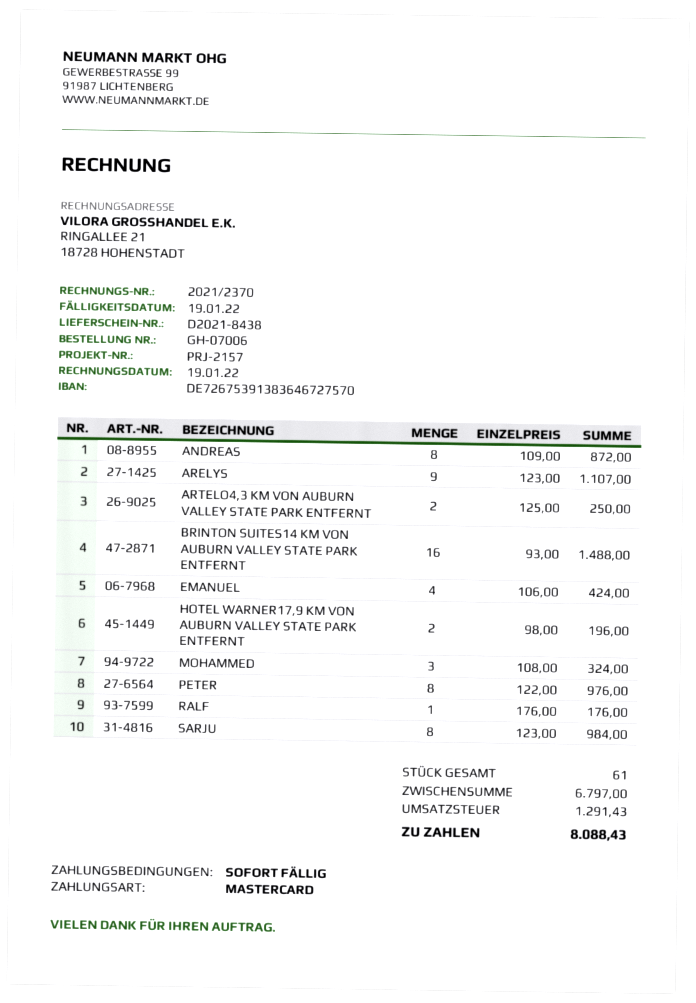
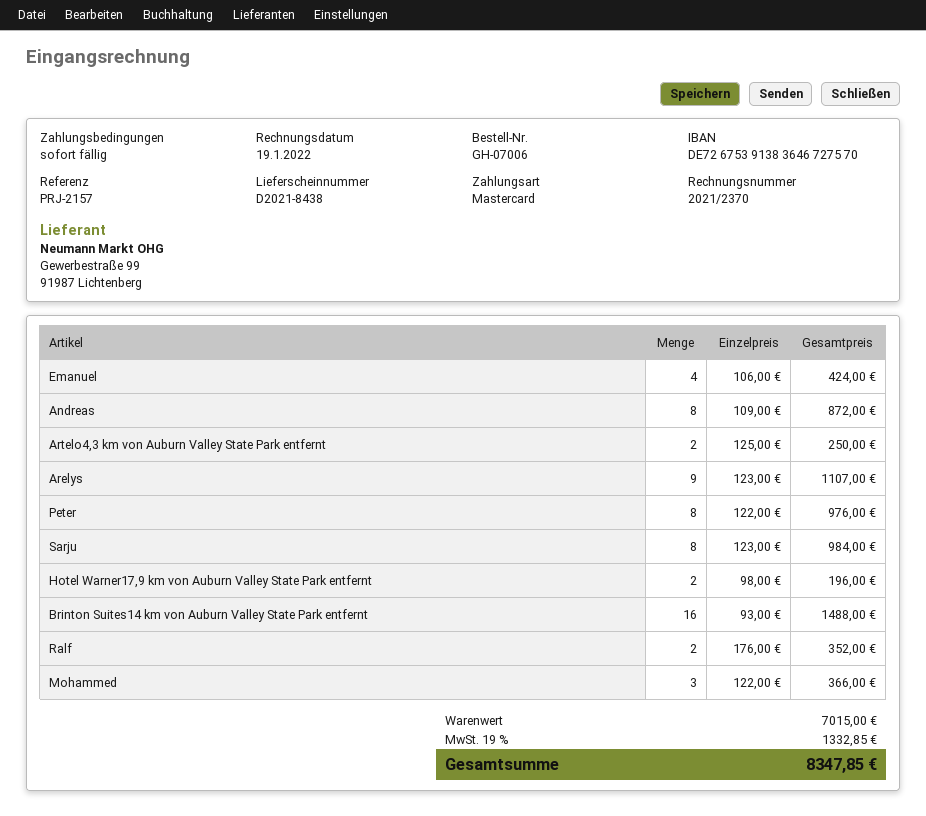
MOHAMMED: 3 x 108.00 = 324.00 -> 3 x 122.00 = 366.00
RALF: 1 x 176.00 = 176.00 -> 2 x 176.00 = 352.00
subtotal: 6797.00 -> 7015.00
tax: 1291.43 -> 1332.85
total: 8088.43 -> 8347.85

